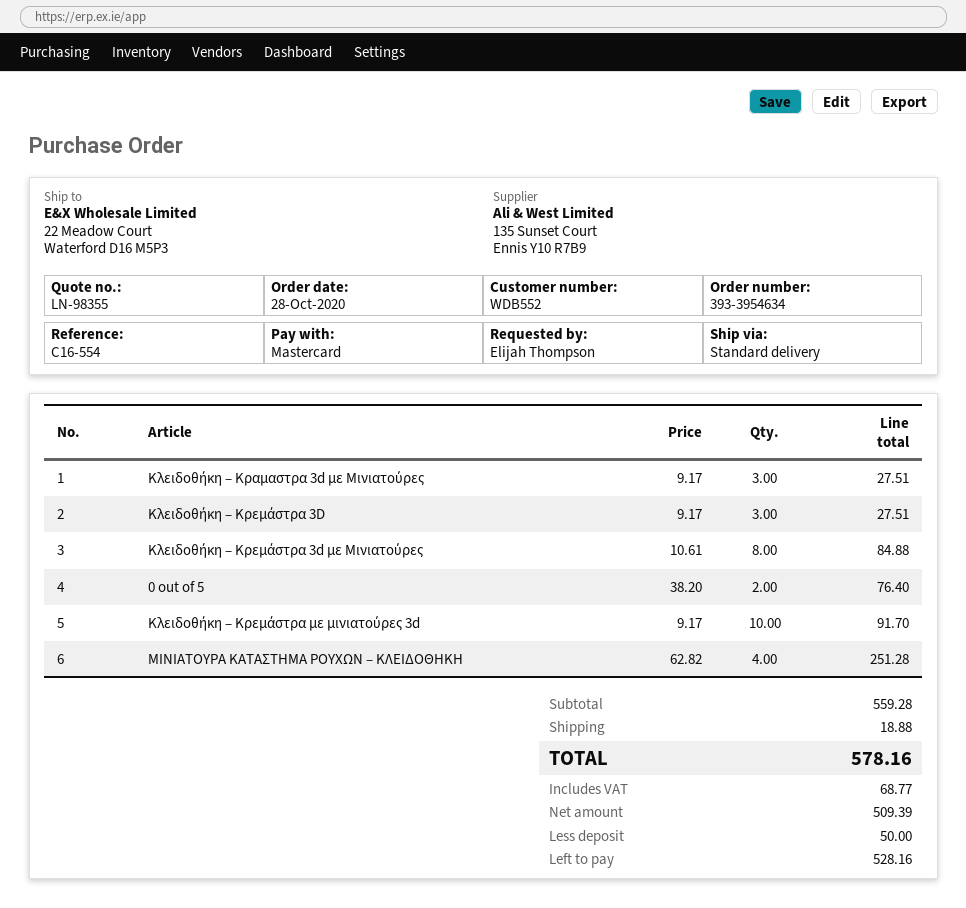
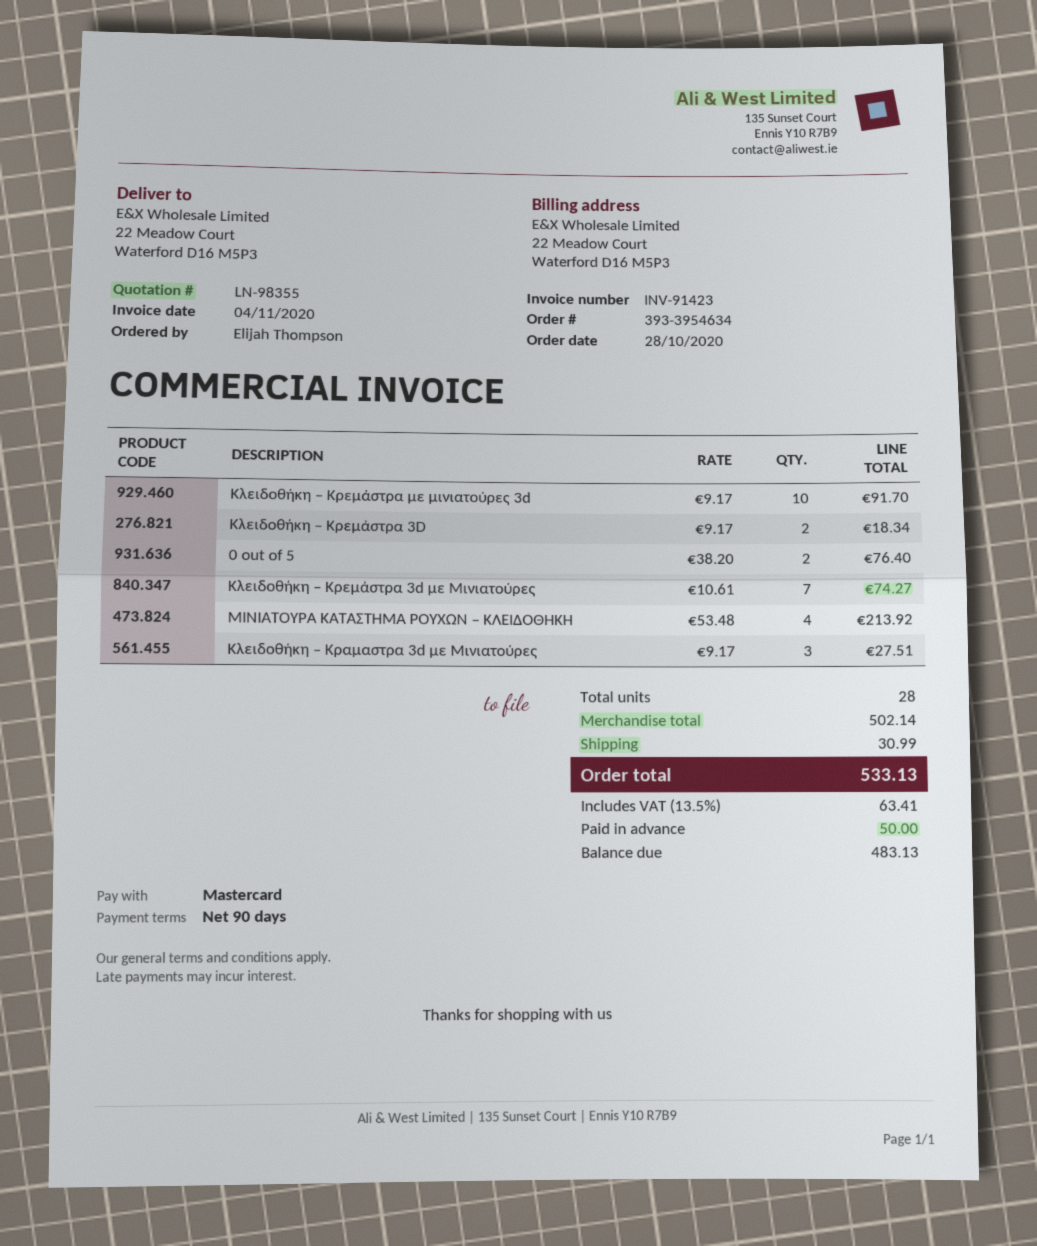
Κλειδοθήκη – Κρεμάστρα 3D: 3 x 9.17 = 27.51 -> 2 x 9.17 = 18.34
Κλειδοθήκη – Κρεμάστρα 3d με Μινιατούρες: 8 x 10.61 = 84.88 -> 7 x 10.61 = 74.27
ΜΙΝΙΑΤΟΥΡΑ ΚΑΤΑΣΤΗΜΑ ΡΟΥΧΩΝ – ΚΛΕΙΔΟΘΗΚΗ: 4 x 62.82 = 251.28 -> 4 x 53.48 = 213.92
subtotal: 559.28 -> 502.14
shipping: 18.88 -> 30.99
tax: 68.77 -> 63.41
total: 578.16 -> 533.13
balance: 528.16 -> 483.13

